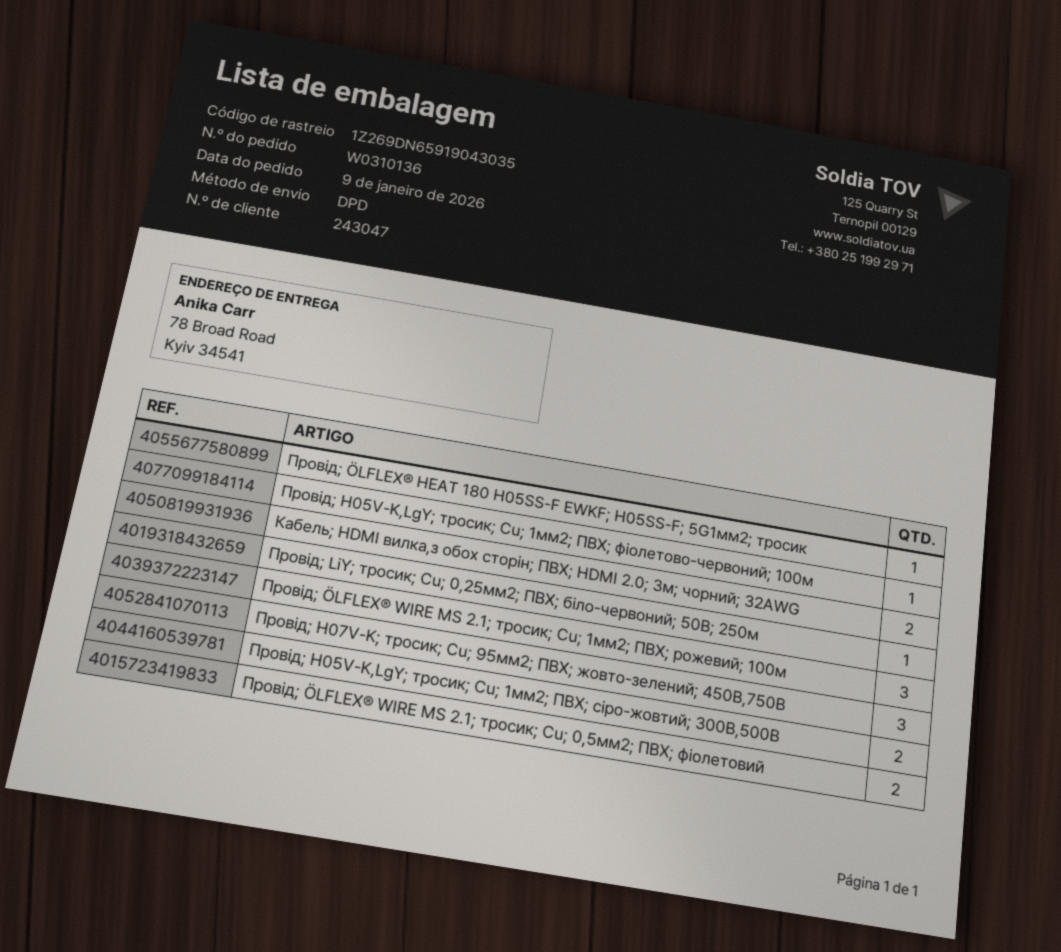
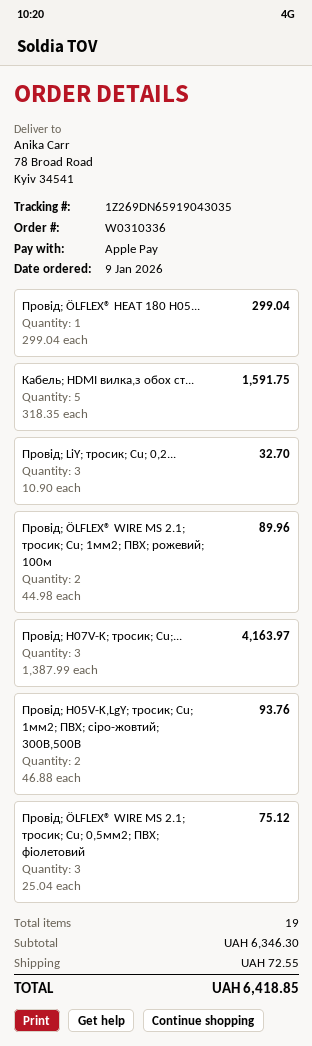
order number: W0310136 -> W0310336
Провід; H05V-K,LgY; тросик; Cu; 1мм2; ПВХ; фіолетово-червоний; 100м: 1 -> none
Кабель; HDMI вилка,з обох сторін; ПВХ; HDMI 2.0; 3м; чорний; 32AWG: 2 -> 5
Провід; LiY; тросик; Cu; 0,25мм2; ПВХ; біло-червоний; 50В; 250м: 1 -> 3
Провід; ÖLFLEX® WIRE MS 2.1; тросик; Cu; 1мм2; ПВХ; рожевий; 100м: 3 -> 2
Провід; ÖLFLEX® WIRE MS 2.1; тросик; Cu; 0,5мм2; ПВХ; фіолетовий: 2 -> 3

